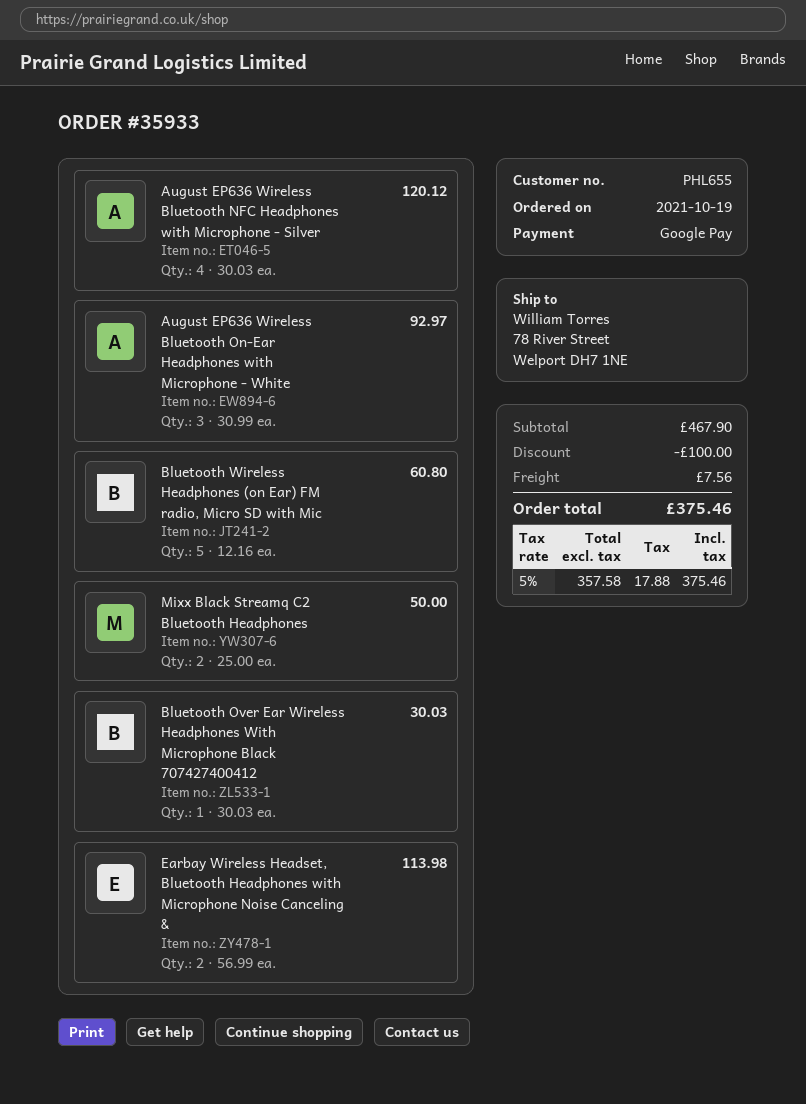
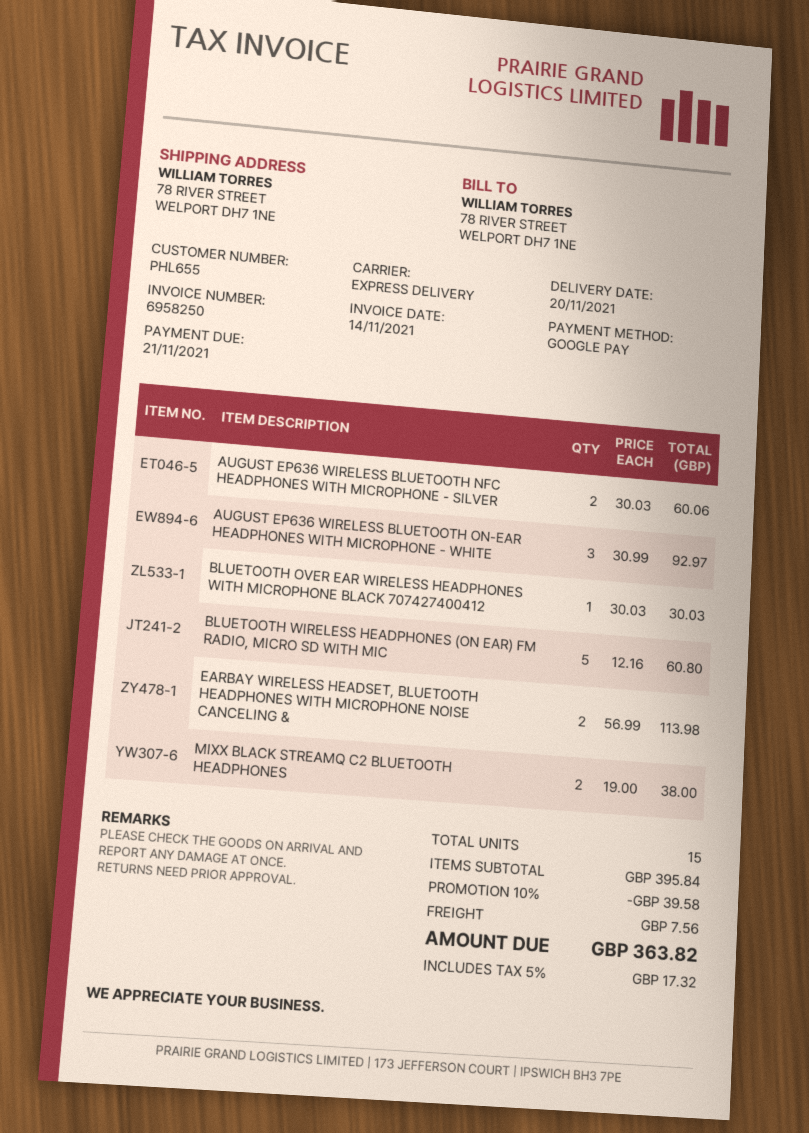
August EP636 Wireless Bluetooth NFC Headphones with Microphone - Silver: 4 x 30.03 = 120.12 -> 2 x 30.03 = 60.06
Mixx Black Streamq C2 Bluetooth Headphones: 2 x 25.00 = 50.00 -> 2 x 19.00 = 38.00
subtotal: 467.90 -> 395.84
discount: 100.00 -> 39.58
tax: 5% = 17.88 -> 5% = 17.32
total: 375.46 -> 363.82

